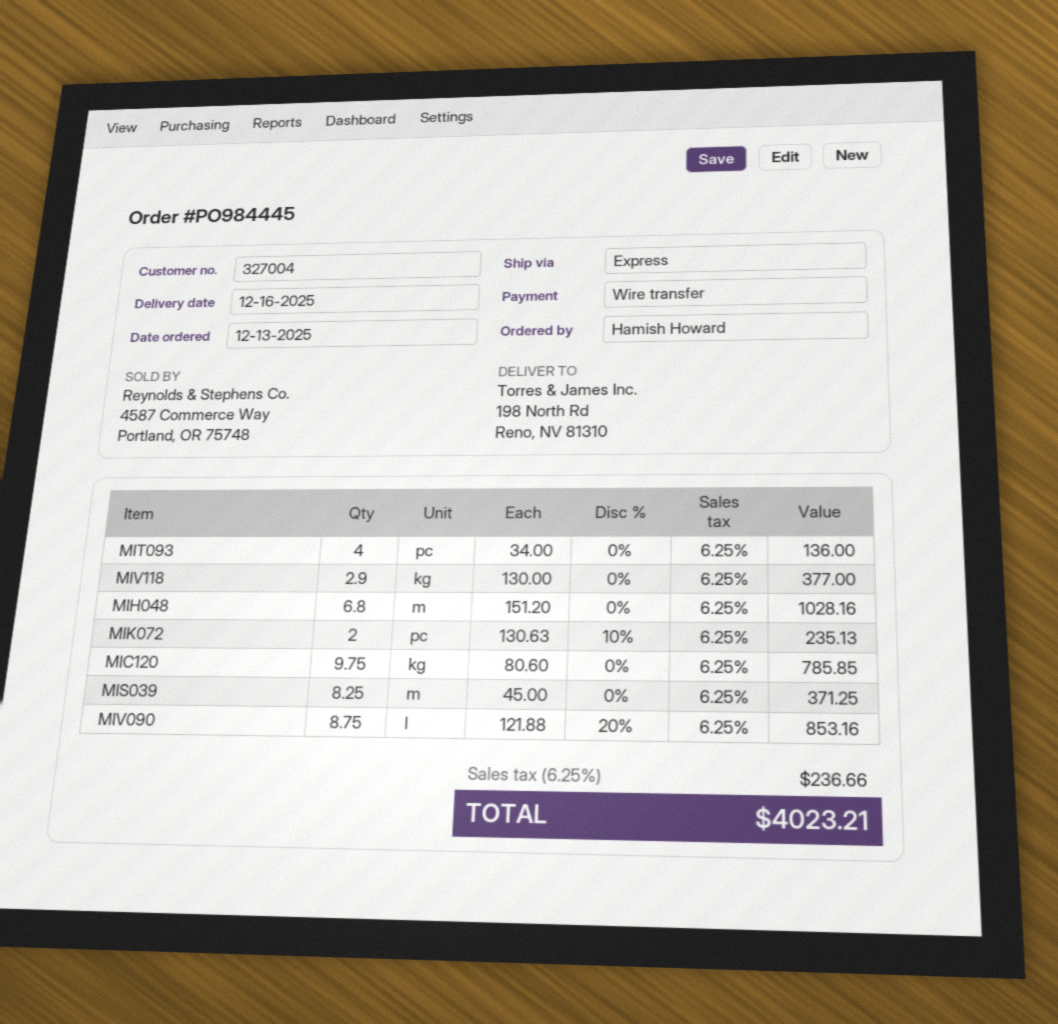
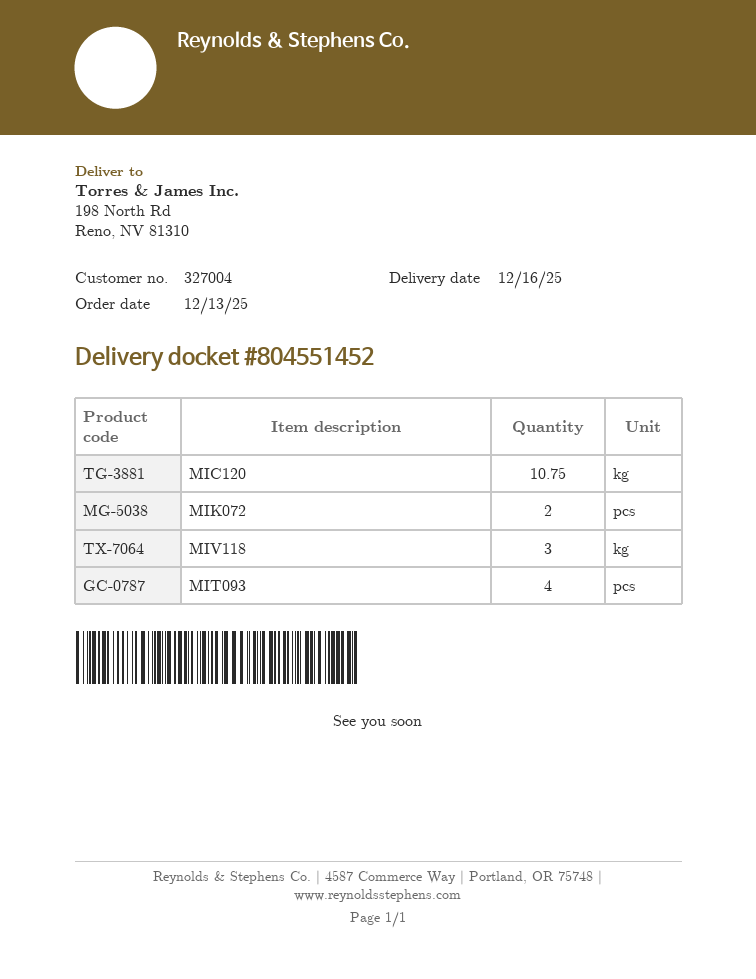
MIV118: 2.9 -> 3
MIH048: 6.8 -> none
MIC120: 9.75 -> 10.75
MIS039: 8.25 -> none
MIV090: 8.75 -> none

